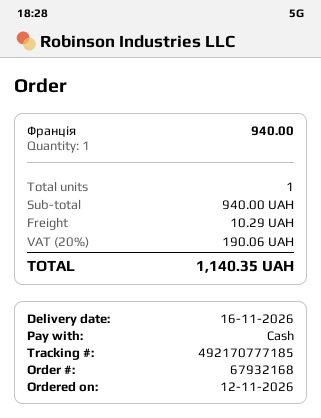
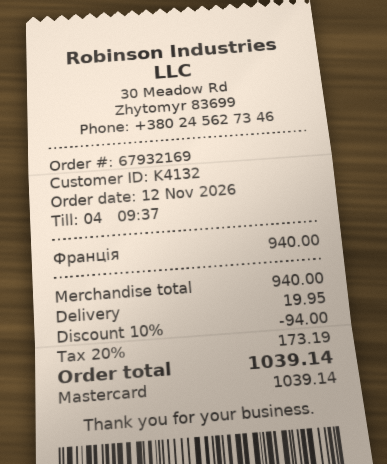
order number: 67932168 -> 67932169
payment method: cash -> Mastercard
discount: none -> 10% = 94.00
shipping: 10.29 -> 19.95
tax: 20% = 190.06 -> 20% = 173.19
total: 1140.35 -> 1039.14

